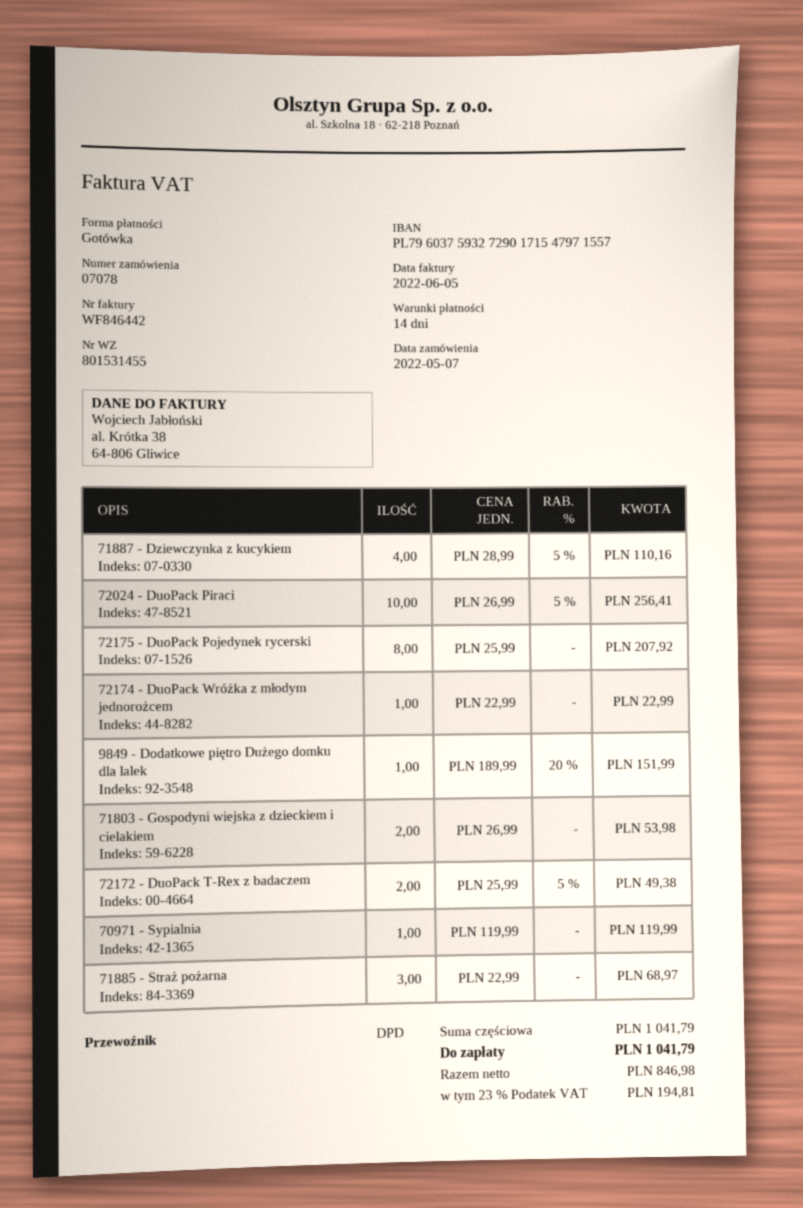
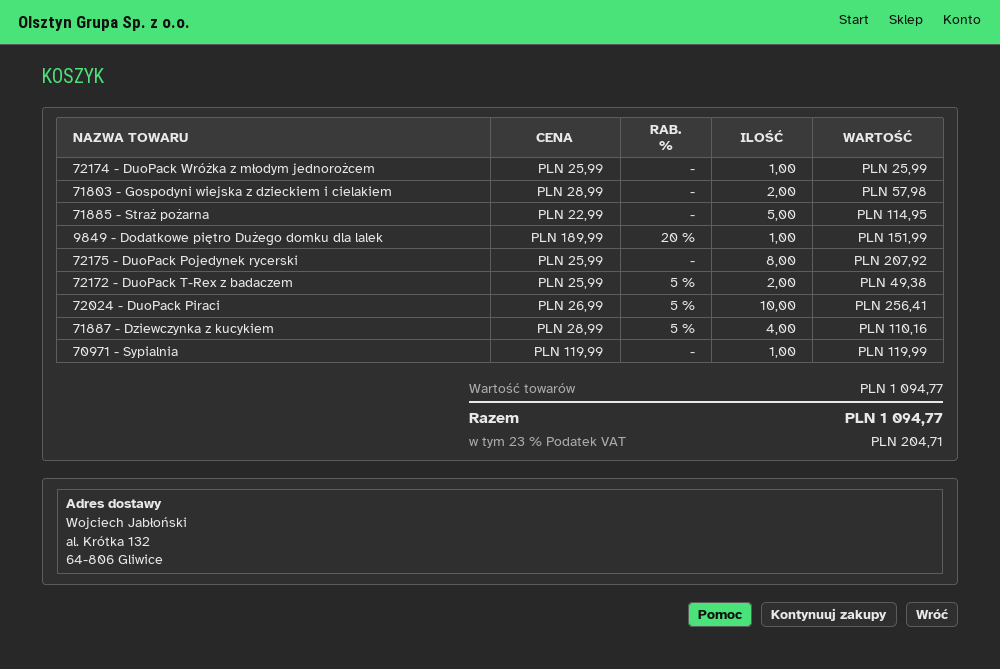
72174 - DuoPack Wróżka z młodym jednorożcem: 1 x 22.99 = 22.99 -> 1 x 25.99 = 25.99
71803 - Gospodyni wiejska z dzieckiem i cielakiem: 2 x 26.99 = 53.98 -> 2 x 28.99 = 57.98
71885 - Straż pożarna: 3 x 22.99 = 68.97 -> 5 x 22.99 = 114.95
subtotal: 1041.79 -> 1094.77
tax: 23% = 194.81 -> 23% = 204.71
total: 1041.79 -> 1094.77

